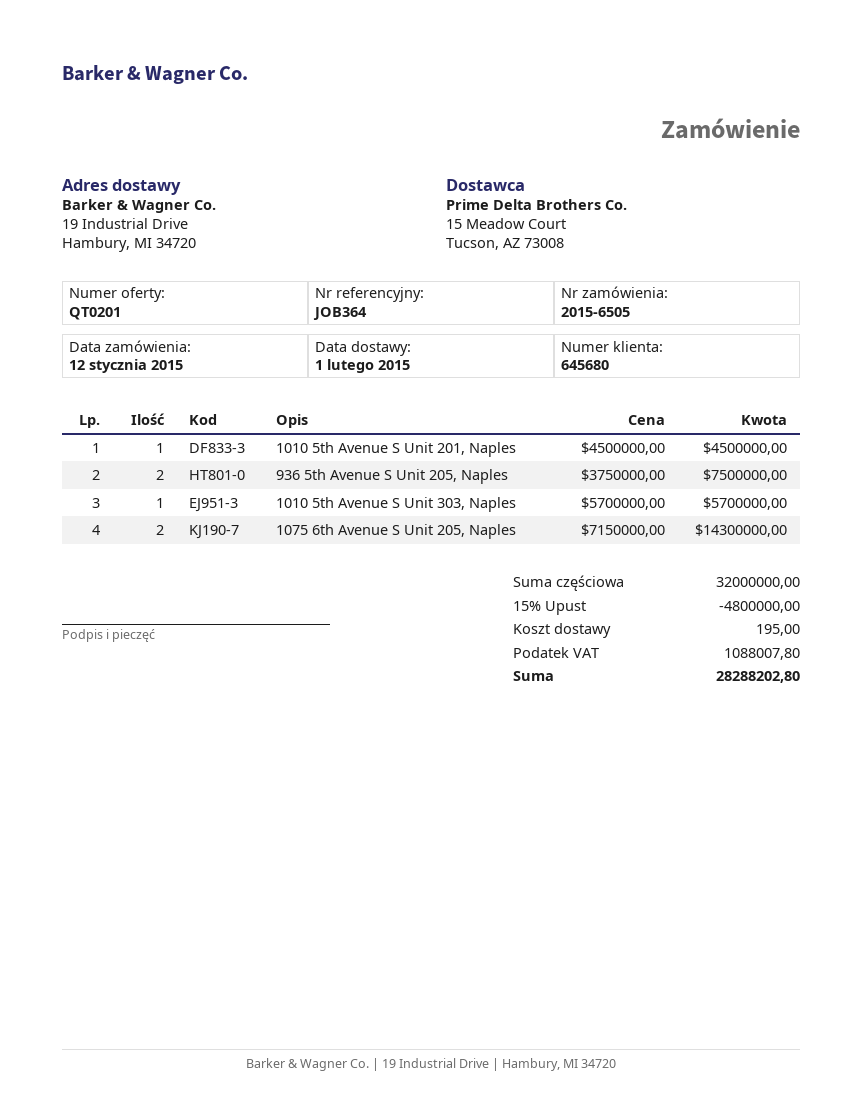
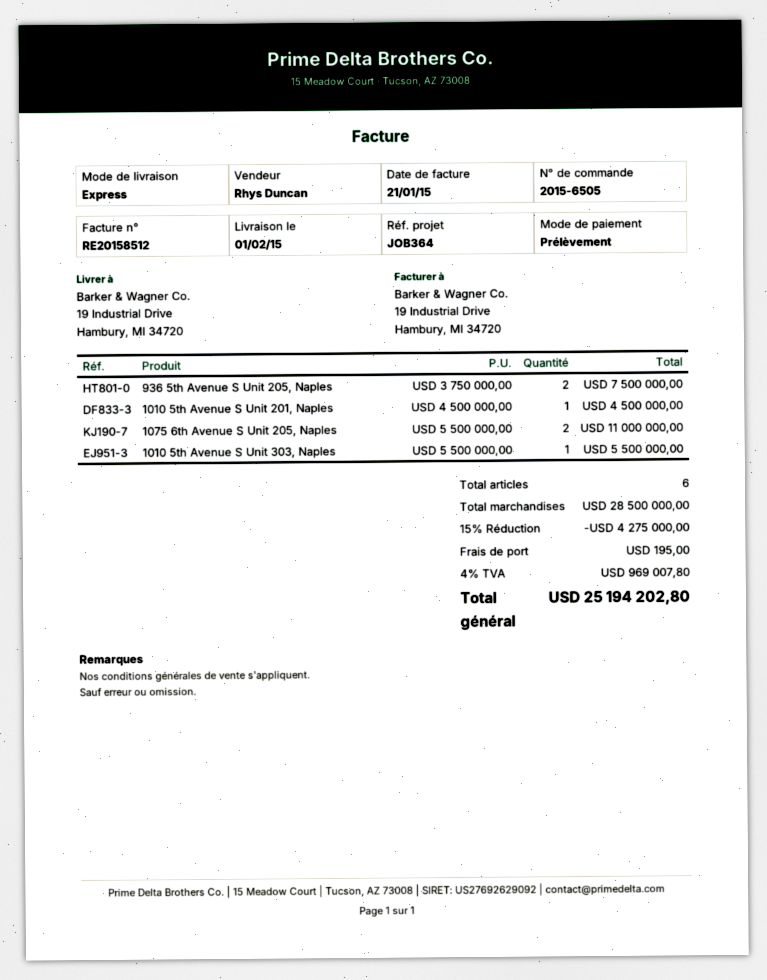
1010 5th Avenue S Unit 303, Naples: 1 x 5700000.00 = 5700000.00 -> 1 x 5500000.00 = 5500000.00
1075 6th Avenue S Unit 205, Naples: 2 x 7150000.00 = 14300000.00 -> 2 x 5500000.00 = 11000000.00
subtotal: 32000000.00 -> 28500000.00
discount: 15% = 4800000.00 -> 15% = 4275000.00
tax: 1088007.80 -> 969007.80
total: 28288202.80 -> 25194202.80

